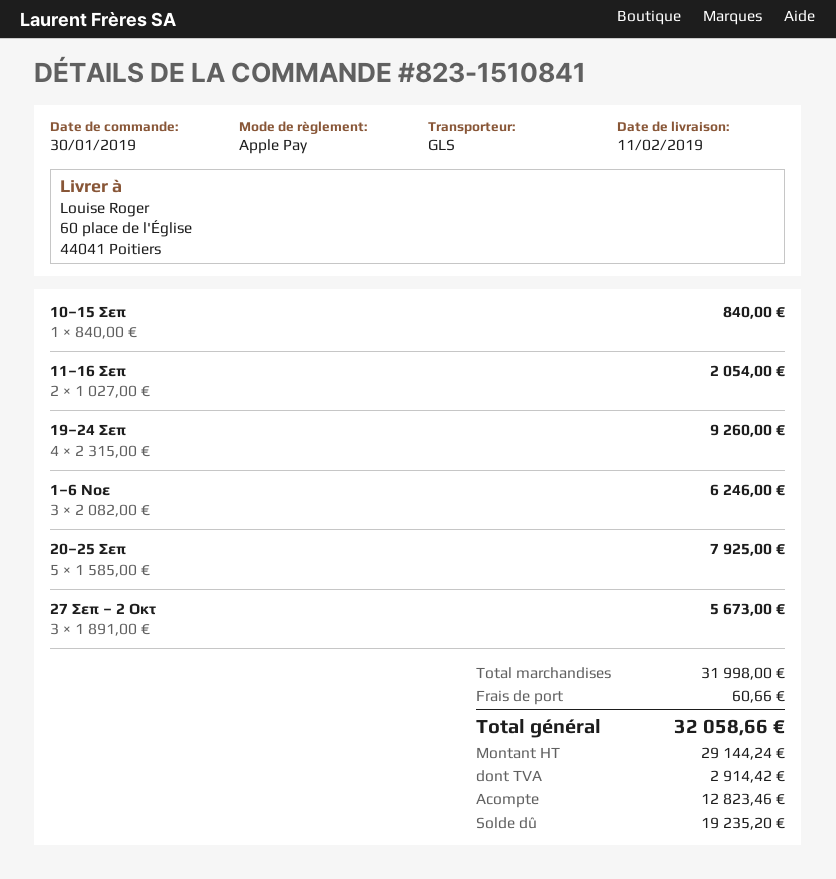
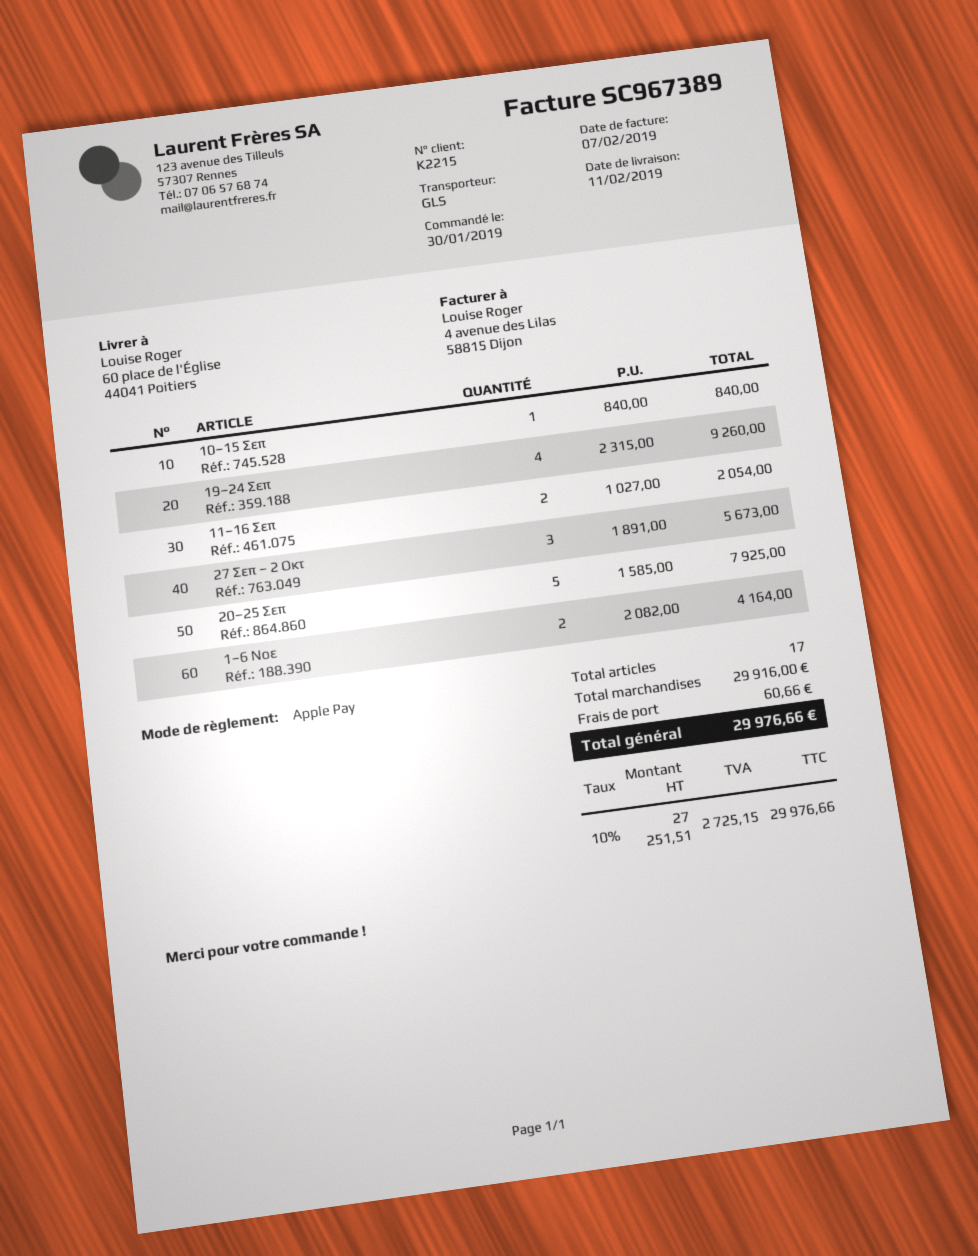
1–6 Νοε: 3 x 2082.00 = 6246.00 -> 2 x 2082.00 = 4164.00
subtotal: 31998.00 -> 29916.00
net: 29144.24 -> 27251.51
tax: 2914.42 -> 2725.15
total: 32058.66 -> 29976.66

